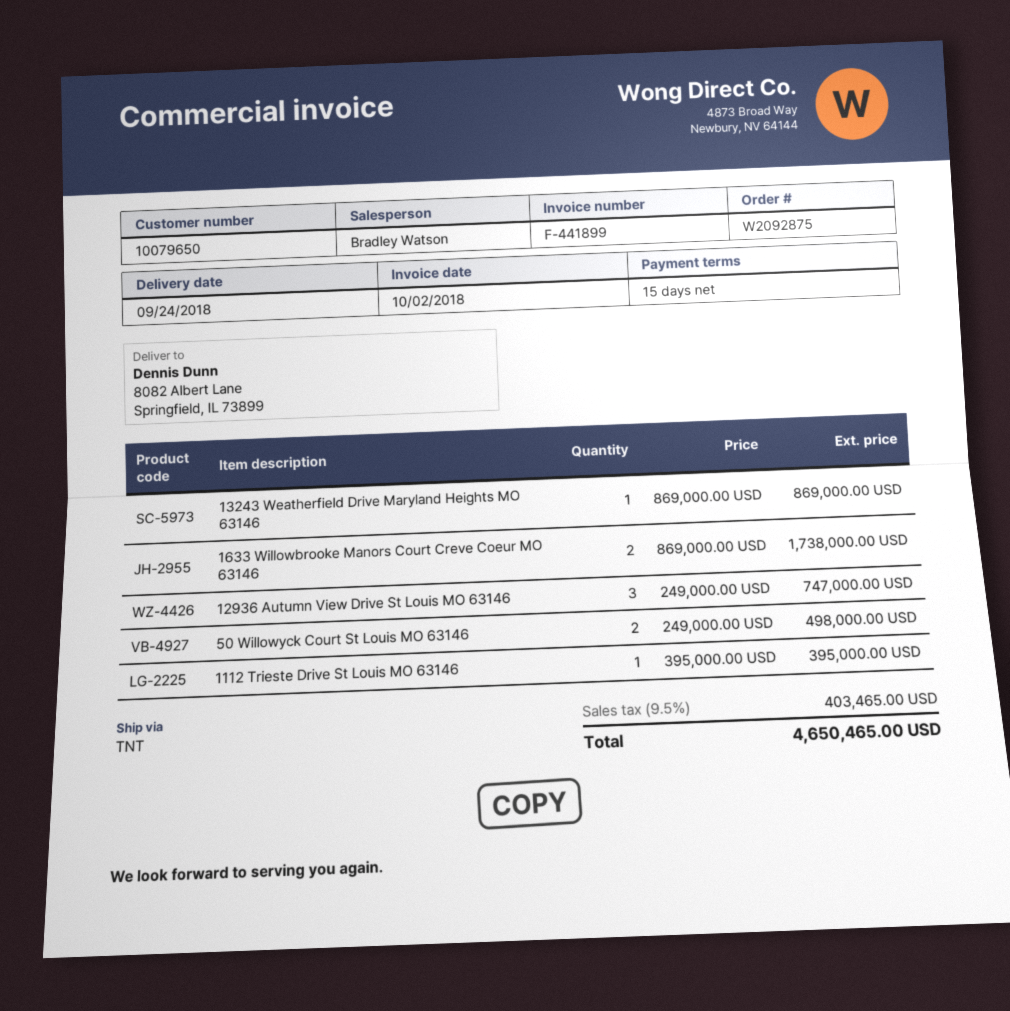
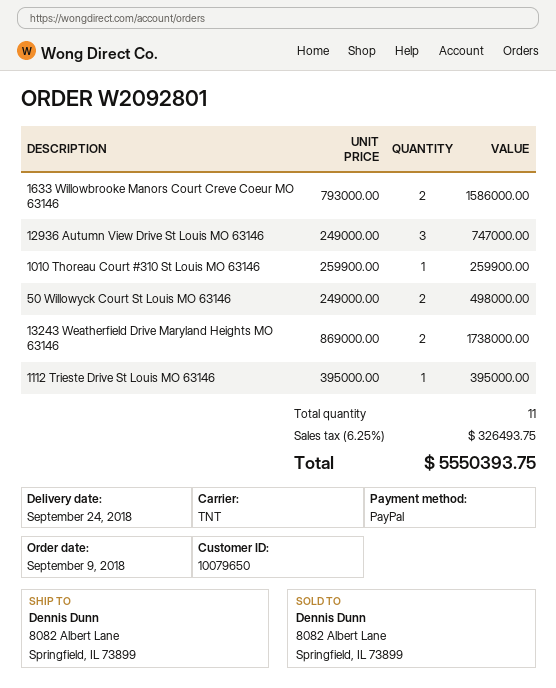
order number: W2092875 -> W2092801
13243 Weatherfield Drive Maryland Heights MO 63146: 1 x 869000.00 = 869000.00 -> 2 x 869000.00 = 1738000.00
1633 Willowbrooke Manors Court Creve Coeur MO 63146: 2 x 869000.00 = 1738000.00 -> 2 x 793000.00 = 1586000.00
1010 Thoreau Court #310 St Louis MO 63146: none -> 1 x 259900.00 = 259900.00
tax: 9.5% = 403465.00 -> 6.25% = 326493.75
total: 4650465.00 -> 5550393.75

